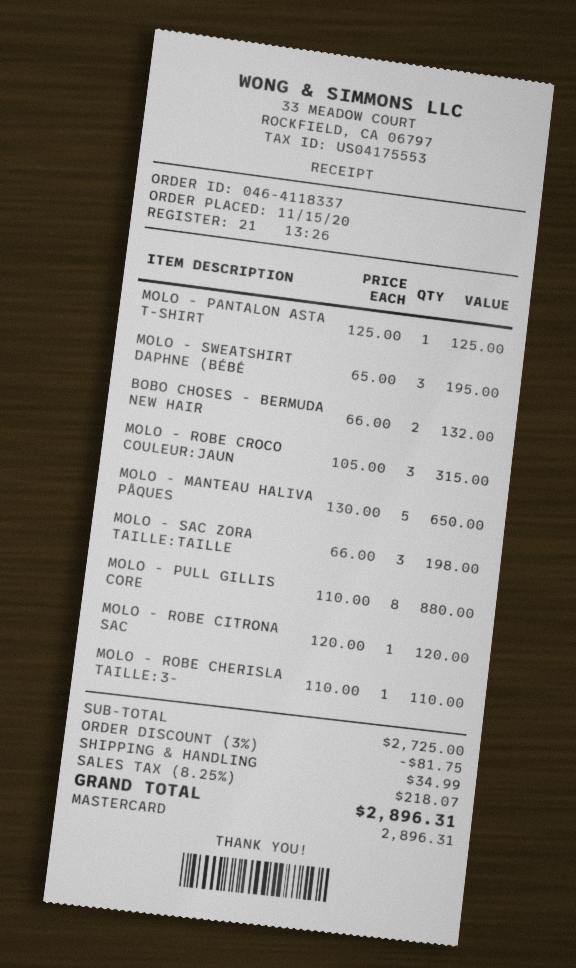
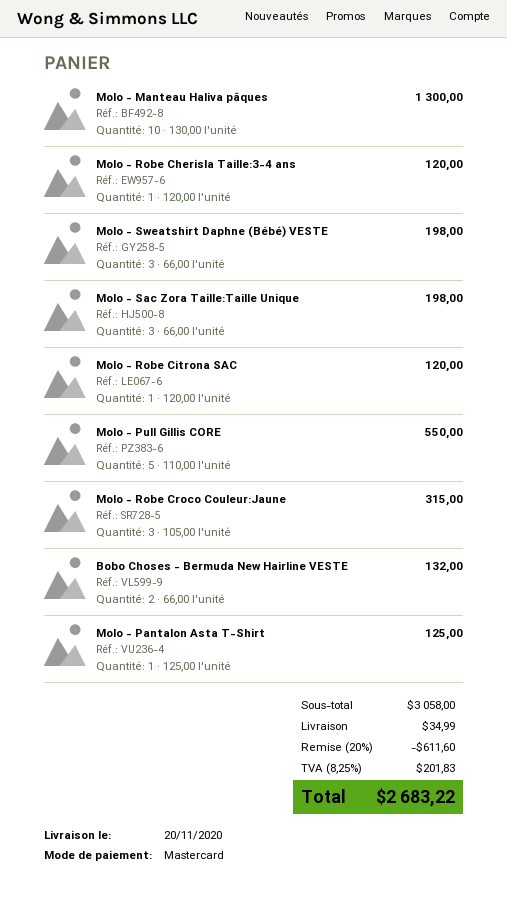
MOLO - SWEATSHIRT DAPHNE (BÉBÉ: 3 x 65.00 = 195.00 -> 3 x 66.00 = 198.00
MOLO - MANTEAU HALIVA PÂQUES: 5 x 130.00 = 650.00 -> 10 x 130.00 = 1300.00
MOLO - PULL GILLIS CORE: 8 x 110.00 = 880.00 -> 5 x 110.00 = 550.00
MOLO - ROBE CHERISLA TAILLE:3-: 1 x 110.00 = 110.00 -> 1 x 120.00 = 120.00
subtotal: 2725.00 -> 3058.00
discount: 3% = 81.75 -> 20% = 611.60
tax: 8.25% = 218.07 -> 8.25% = 201.83
total: 2896.31 -> 2683.22

